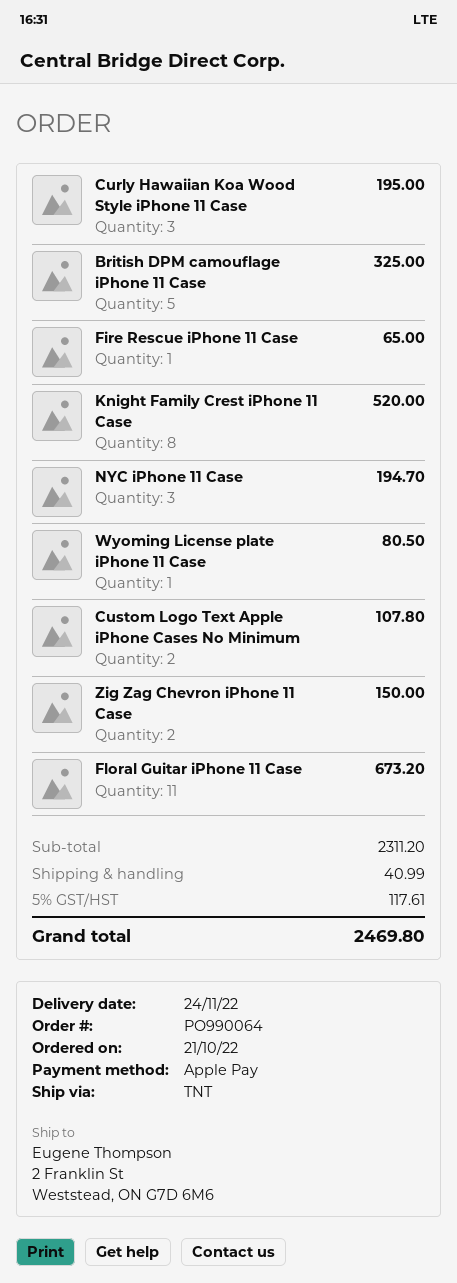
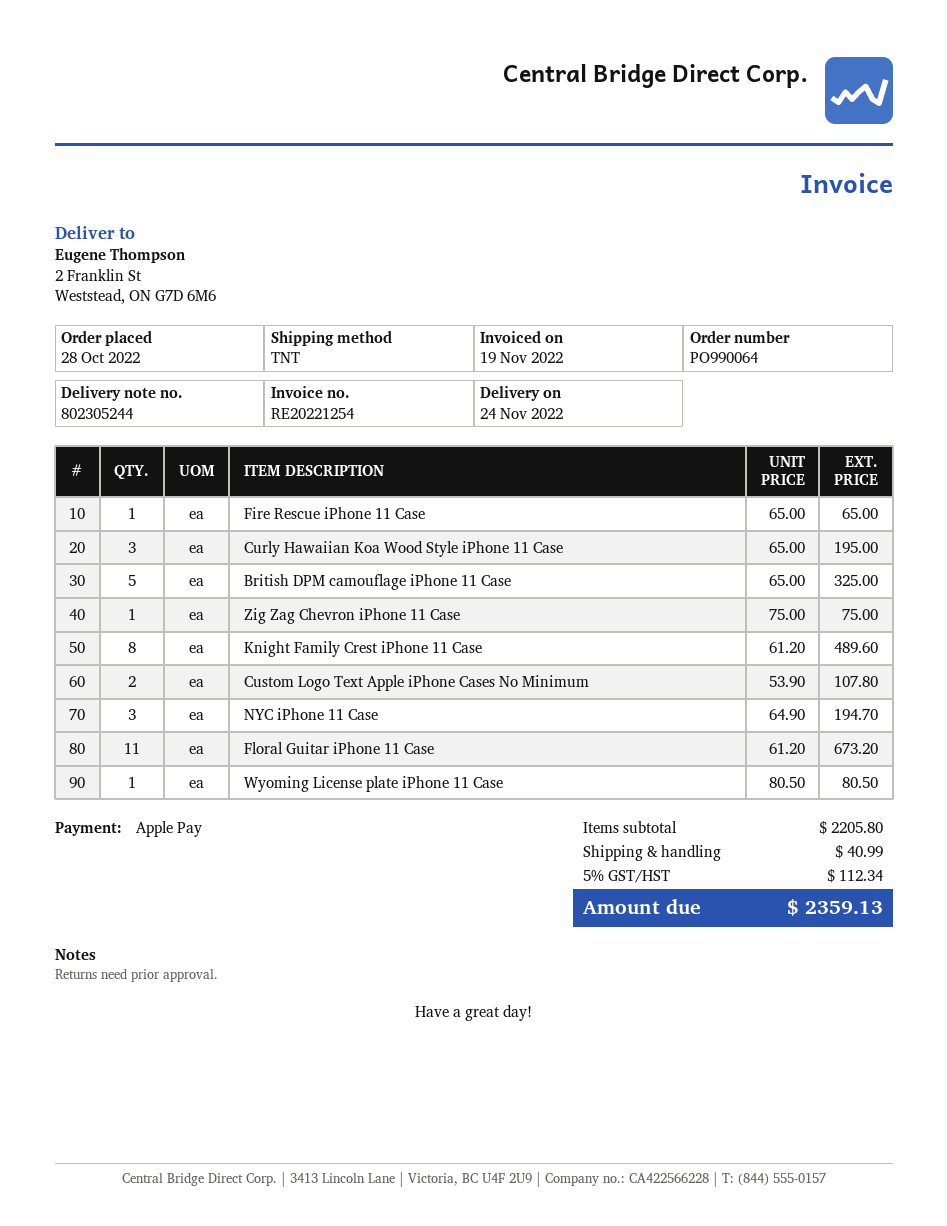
order date: 2022-10-21 -> 2022-10-28
Knight Family Crest iPhone 11 Case: 8 for 520.00 -> 8 for 489.60
Zig Zag Chevron iPhone 11 Case: 2 for 150.00 -> 1 for 75.00
subtotal: 2311.20 -> 2205.80
tax: 5% = 117.61 -> 5% = 112.34
total: 2469.80 -> 2359.13

